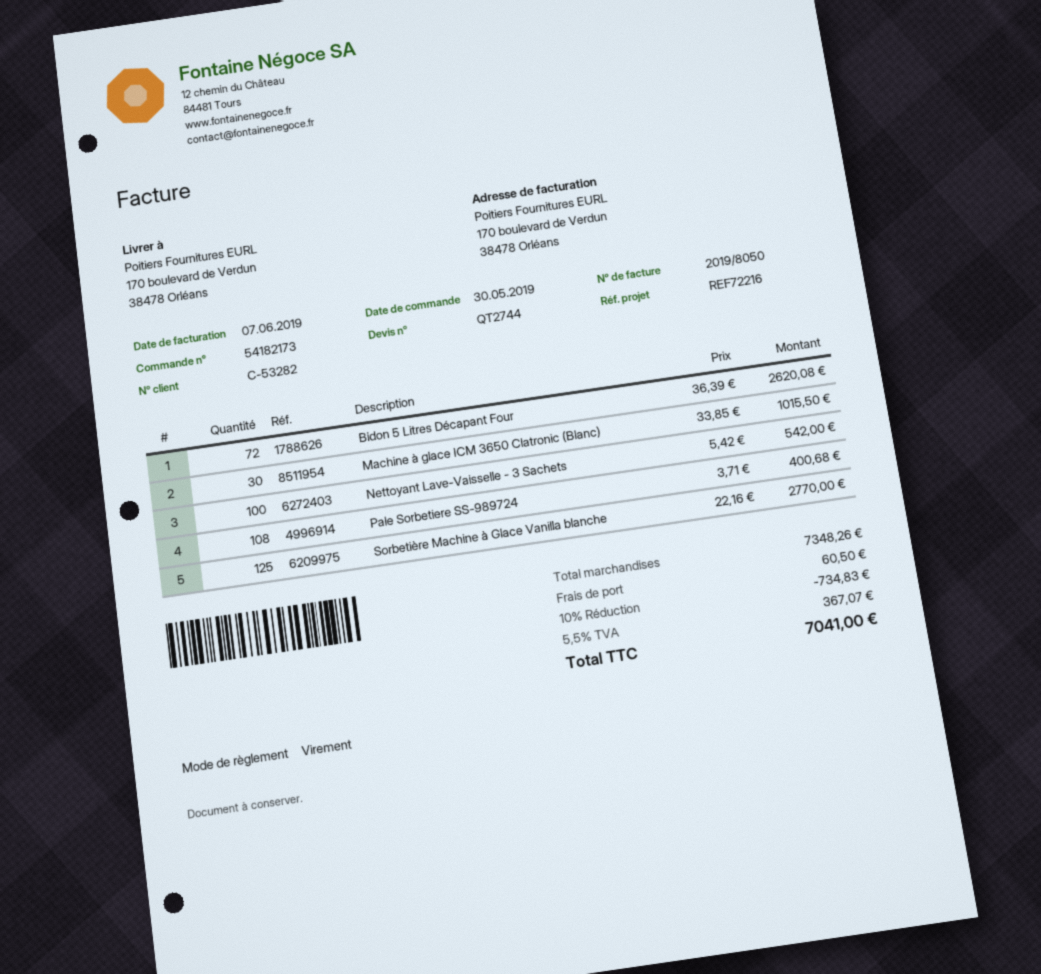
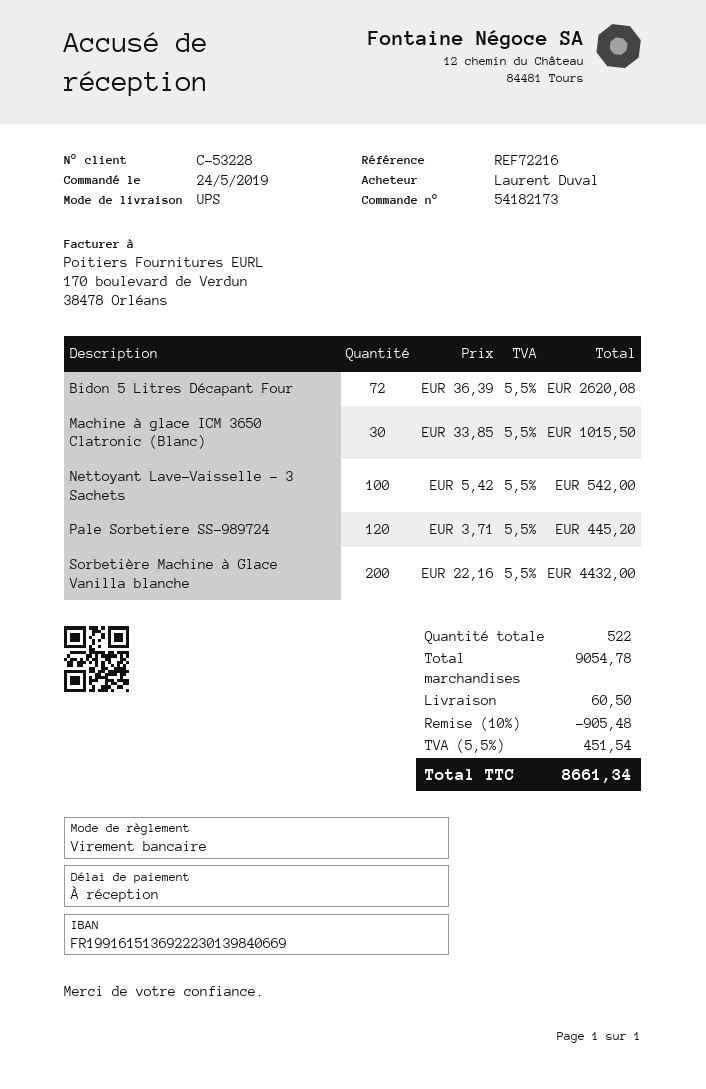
order date: 2019-05-30 -> 2019-05-24
customer number: C-53282 -> C-53228
Pale Sorbetiere SS-989724: 108 x 3.71 = 400.68 -> 120 x 3.71 = 445.20
Sorbetière Machine à Glace Vanilla blanche: 125 x 22.16 = 2770.00 -> 200 x 22.16 = 4432.00
subtotal: 7348.26 -> 9054.78
discount: 10% = 734.83 -> 10% = 905.48
tax: 5.5% = 367.07 -> 5.5% = 451.54
total: 7041.00 -> 8661.34

